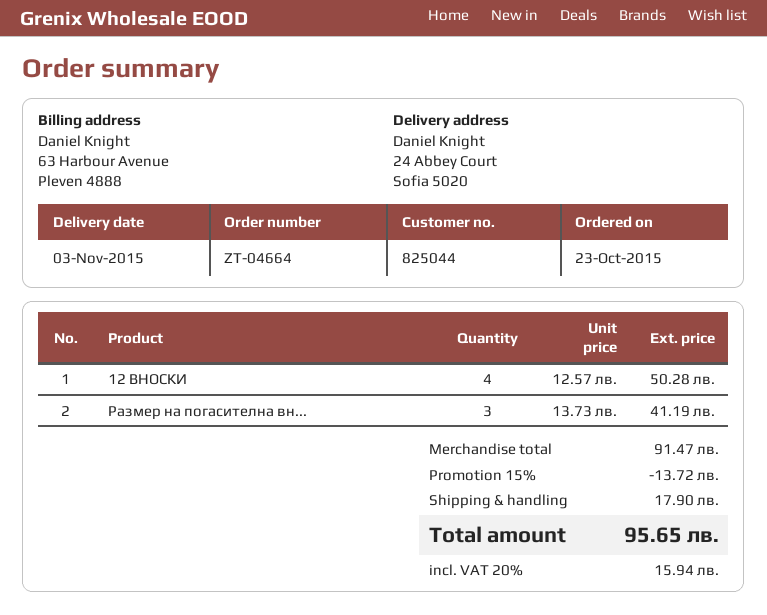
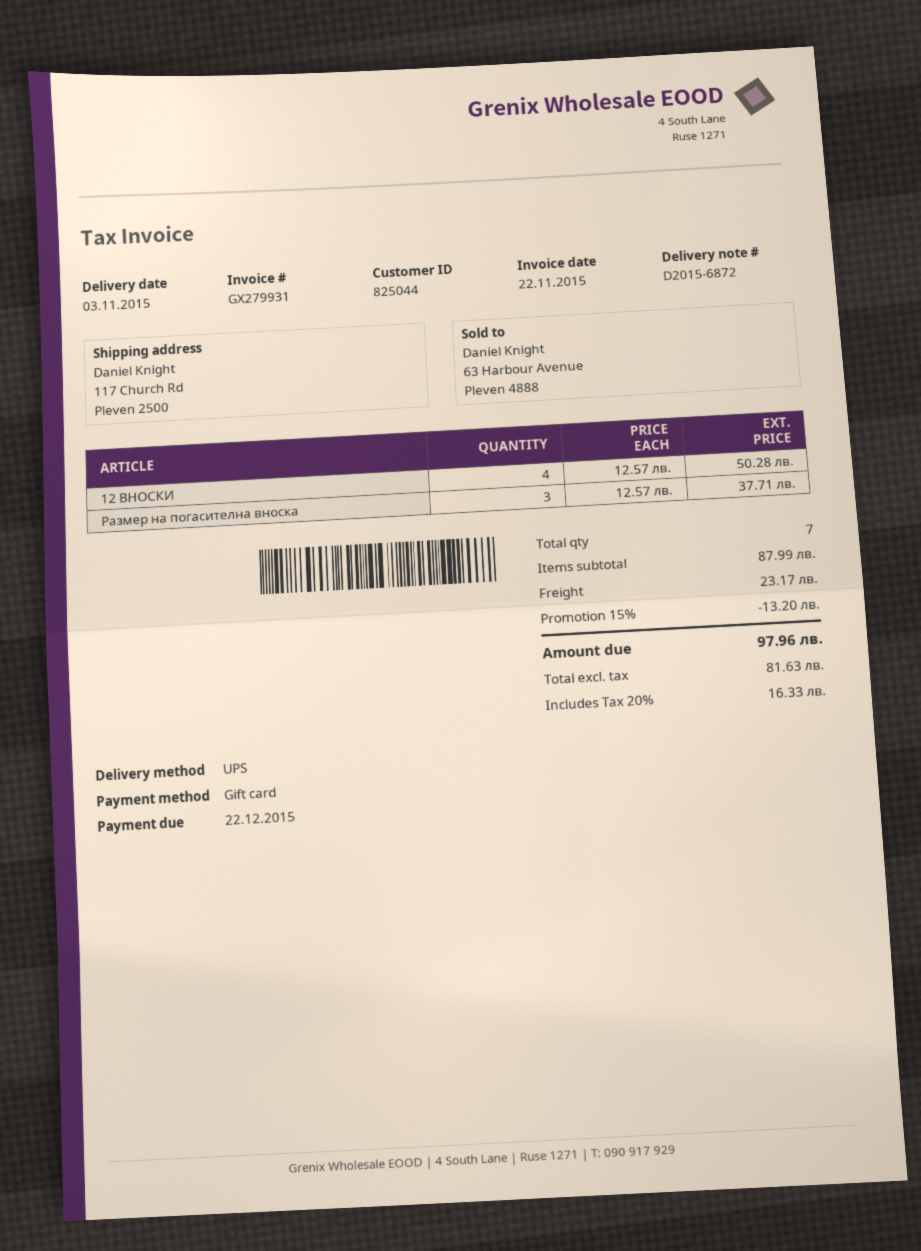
ship to: 24 Abbey Court, Sofia 5020 -> 117 Church Rd, Pleven 2500
Размер на погасителна вн...: 3 x 13.73 = 41.19 -> 3 x 12.57 = 37.71
subtotal: 91.47 -> 87.99
discount: 15% = 13.72 -> 15% = 13.20
shipping: 17.90 -> 23.17
tax: 20% = 15.94 -> 20% = 16.33
total: 95.65 -> 97.96

